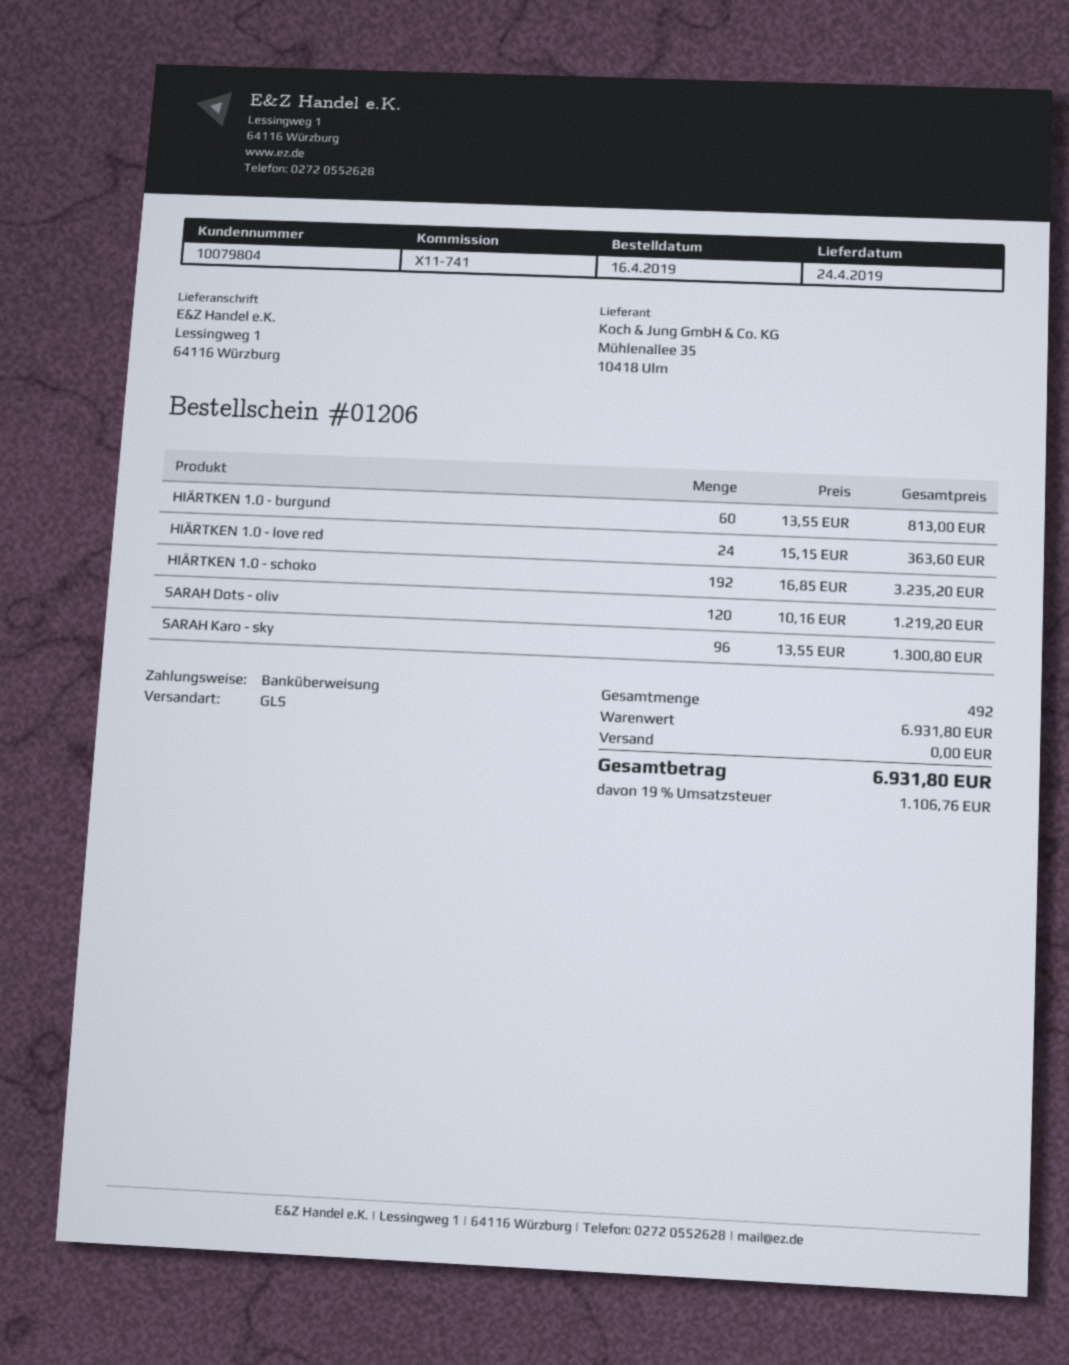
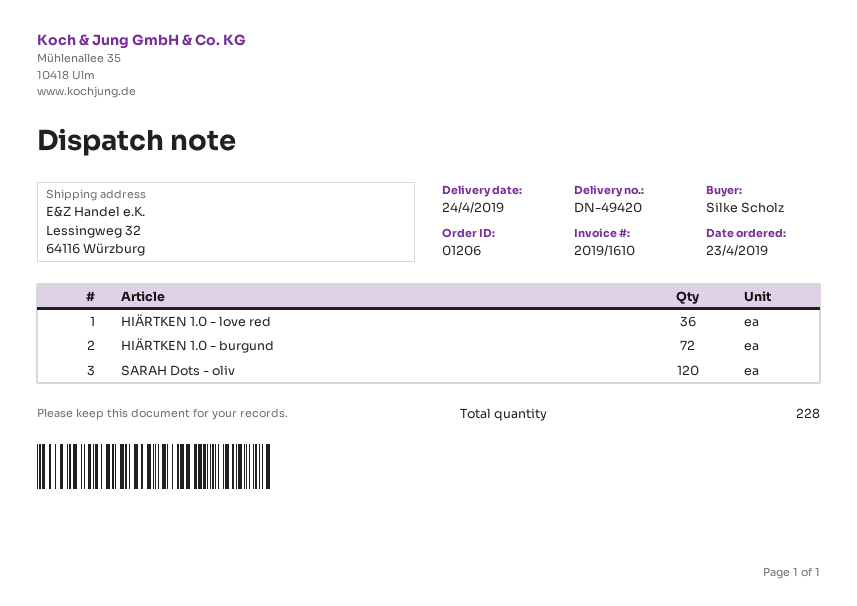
order date: 2019-04-16 -> 2019-04-23
ship to: Lessingweg 1, 64116 Würzburg -> Lessingweg 32, 64116 Würzburg
HIÄRTKEN 1.0 - burgund: 60 -> 72
HIÄRTKEN 1.0 - love red: 24 -> 36
HIÄRTKEN 1.0 - schoko: 192 -> none
SARAH Karo - sky: 96 -> none
total quantity: 492 -> 228

